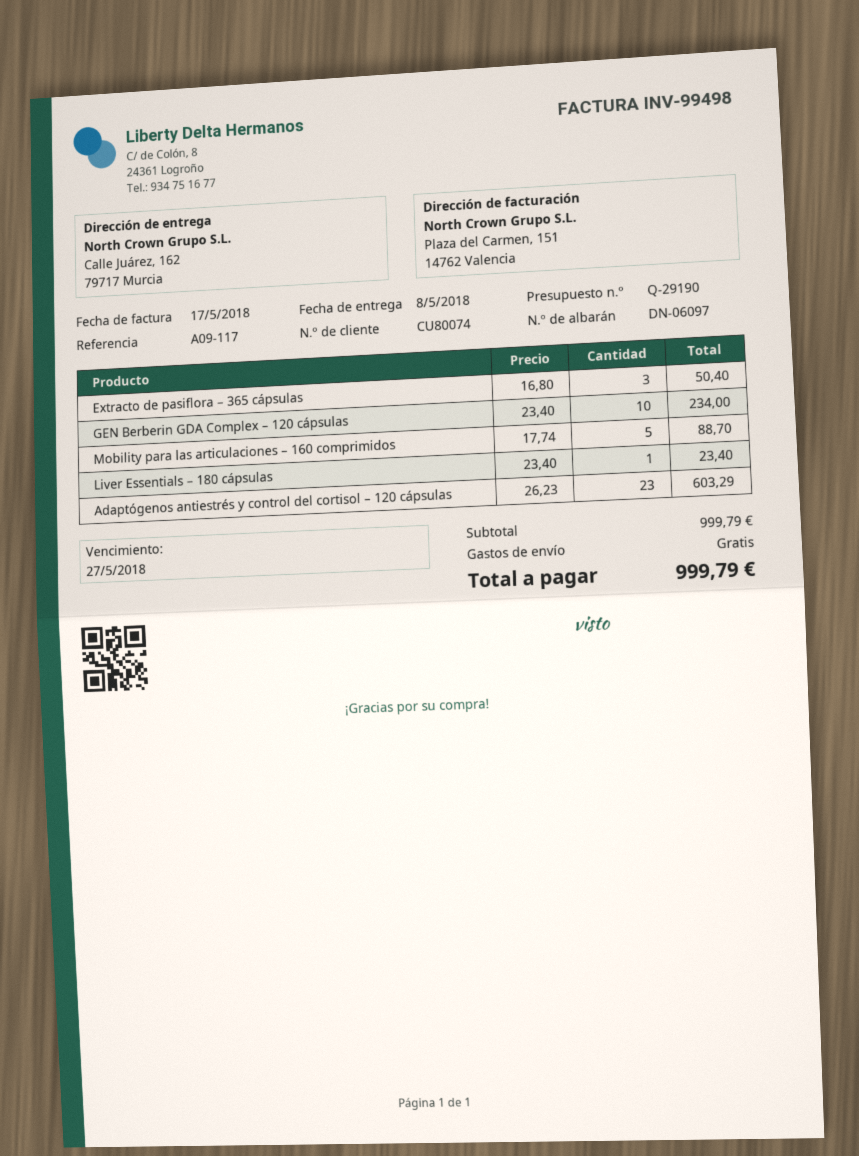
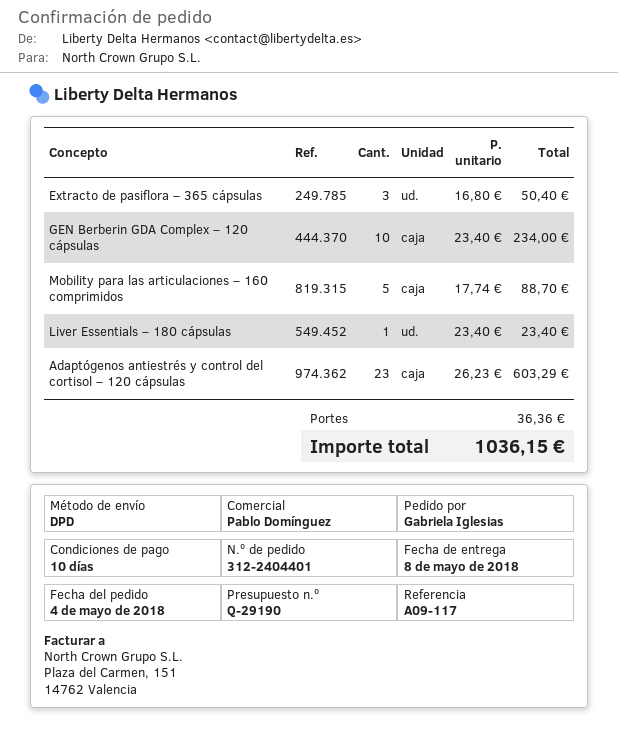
shipping: 0.00 -> 36.36
total: 999.79 -> 1036.15

